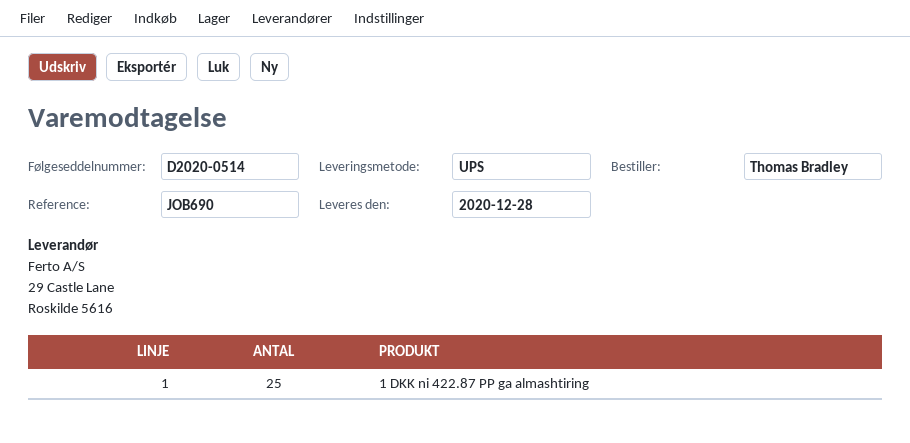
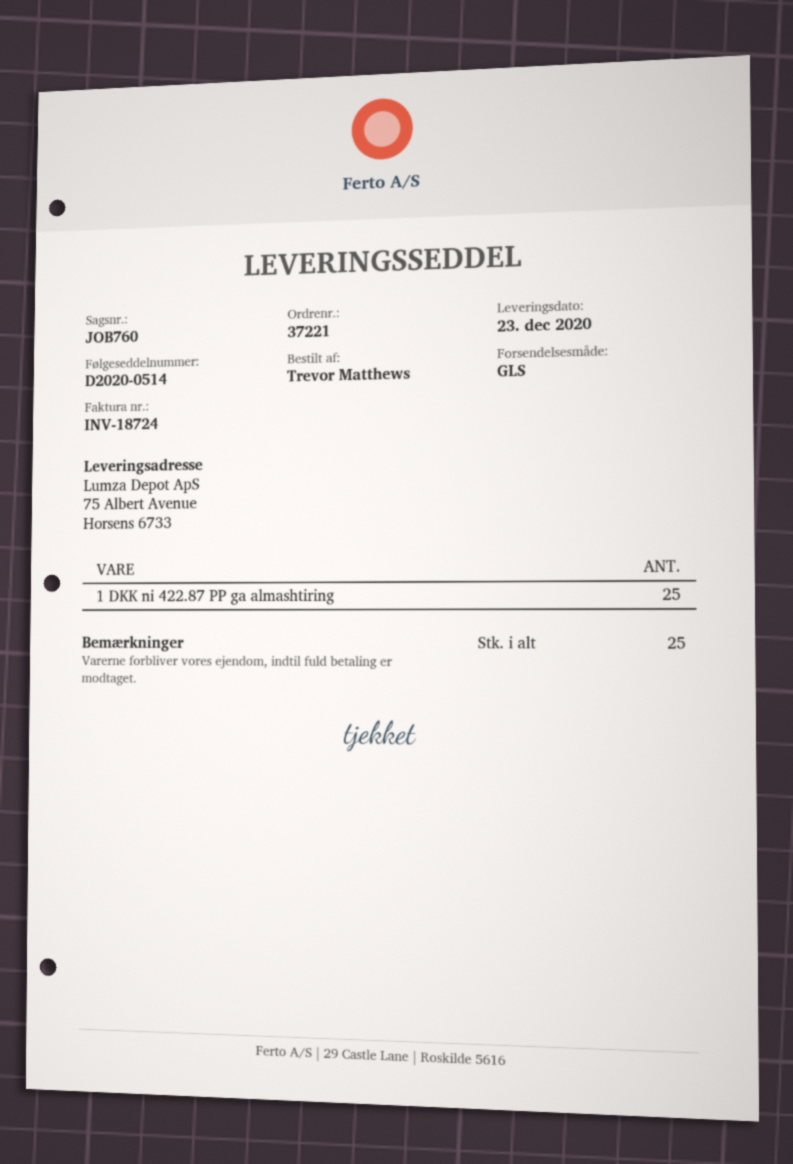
delivery date: 2020-12-28 -> 2020-12-23
reference: JOB690 -> JOB760
ordered by: Thomas Bradley -> Trevor Matthews
shipping method: UPS -> GLS

